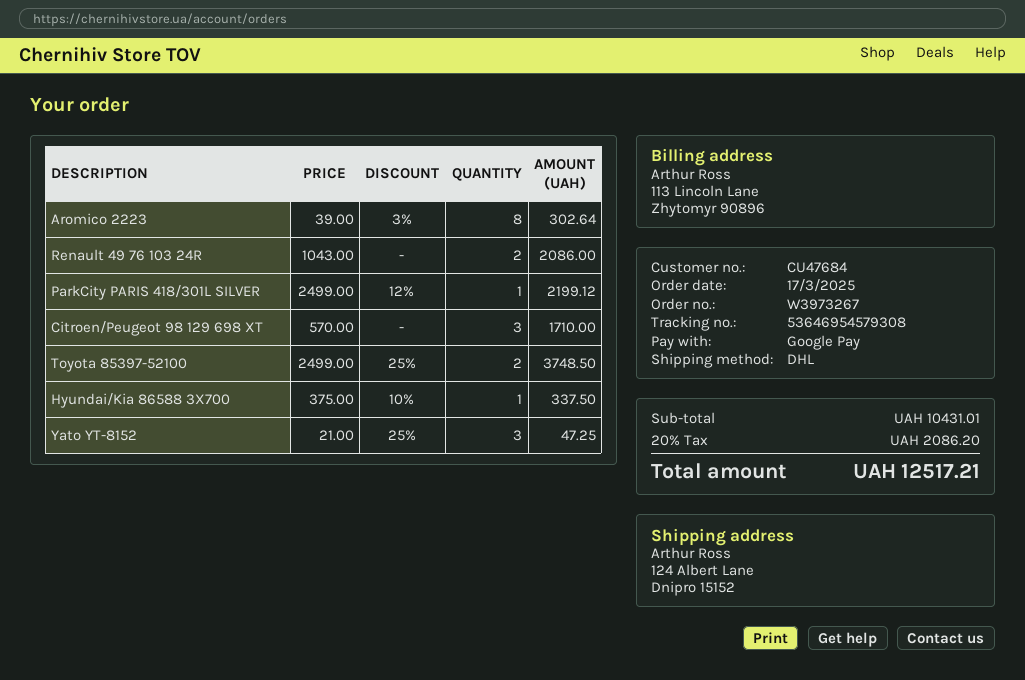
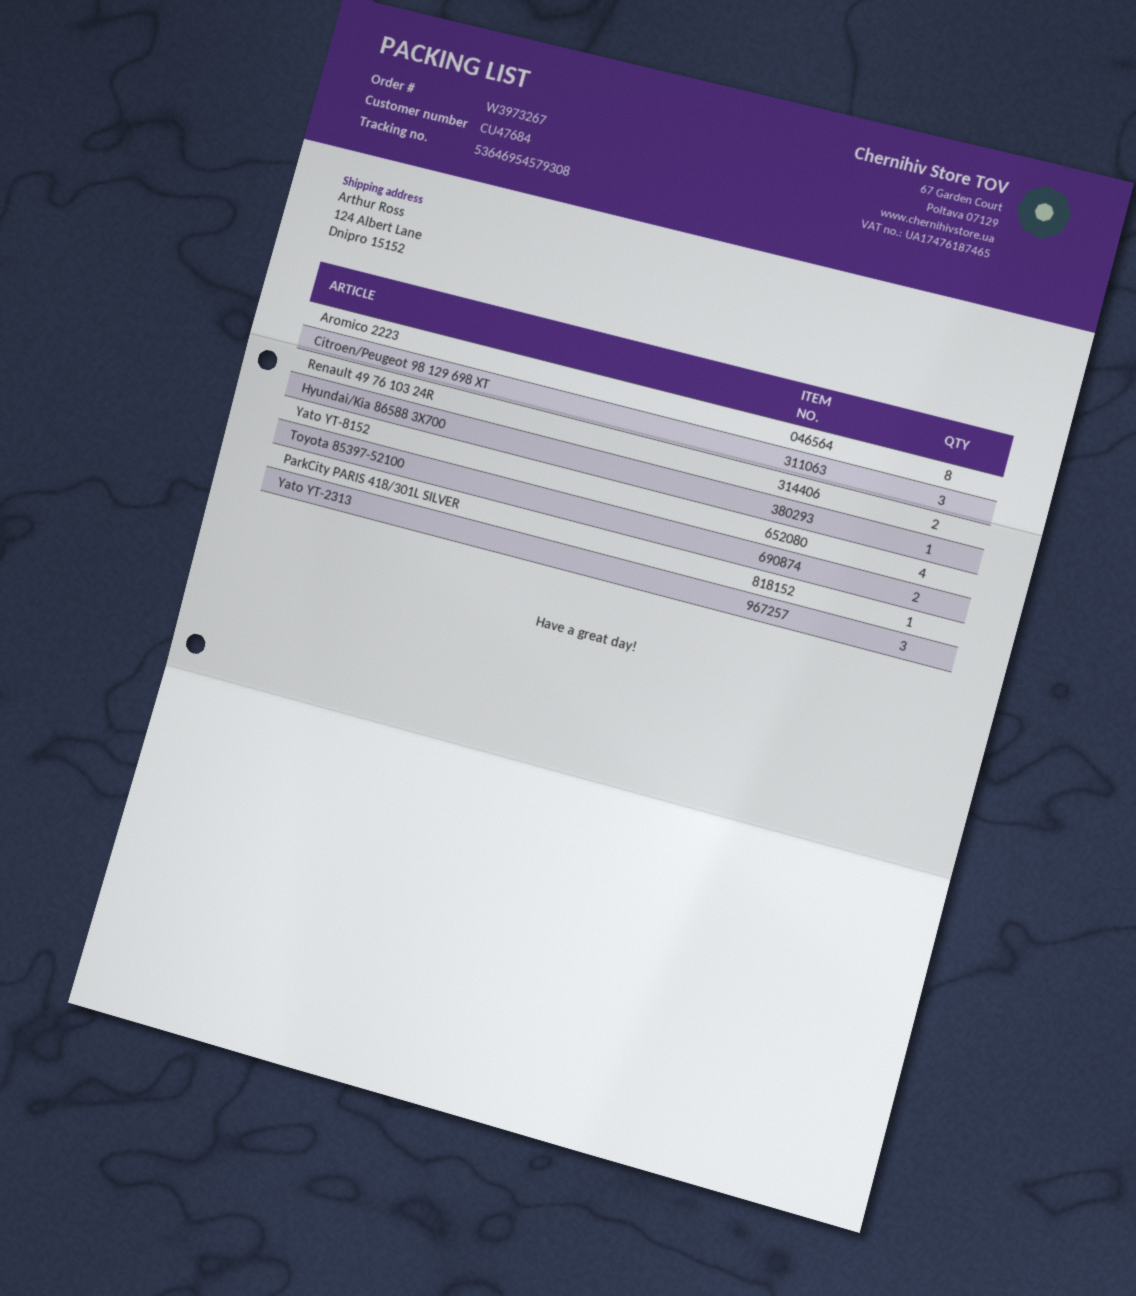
Yato YT-8152: 3 -> 4
Yato YT-2313: none -> 3

